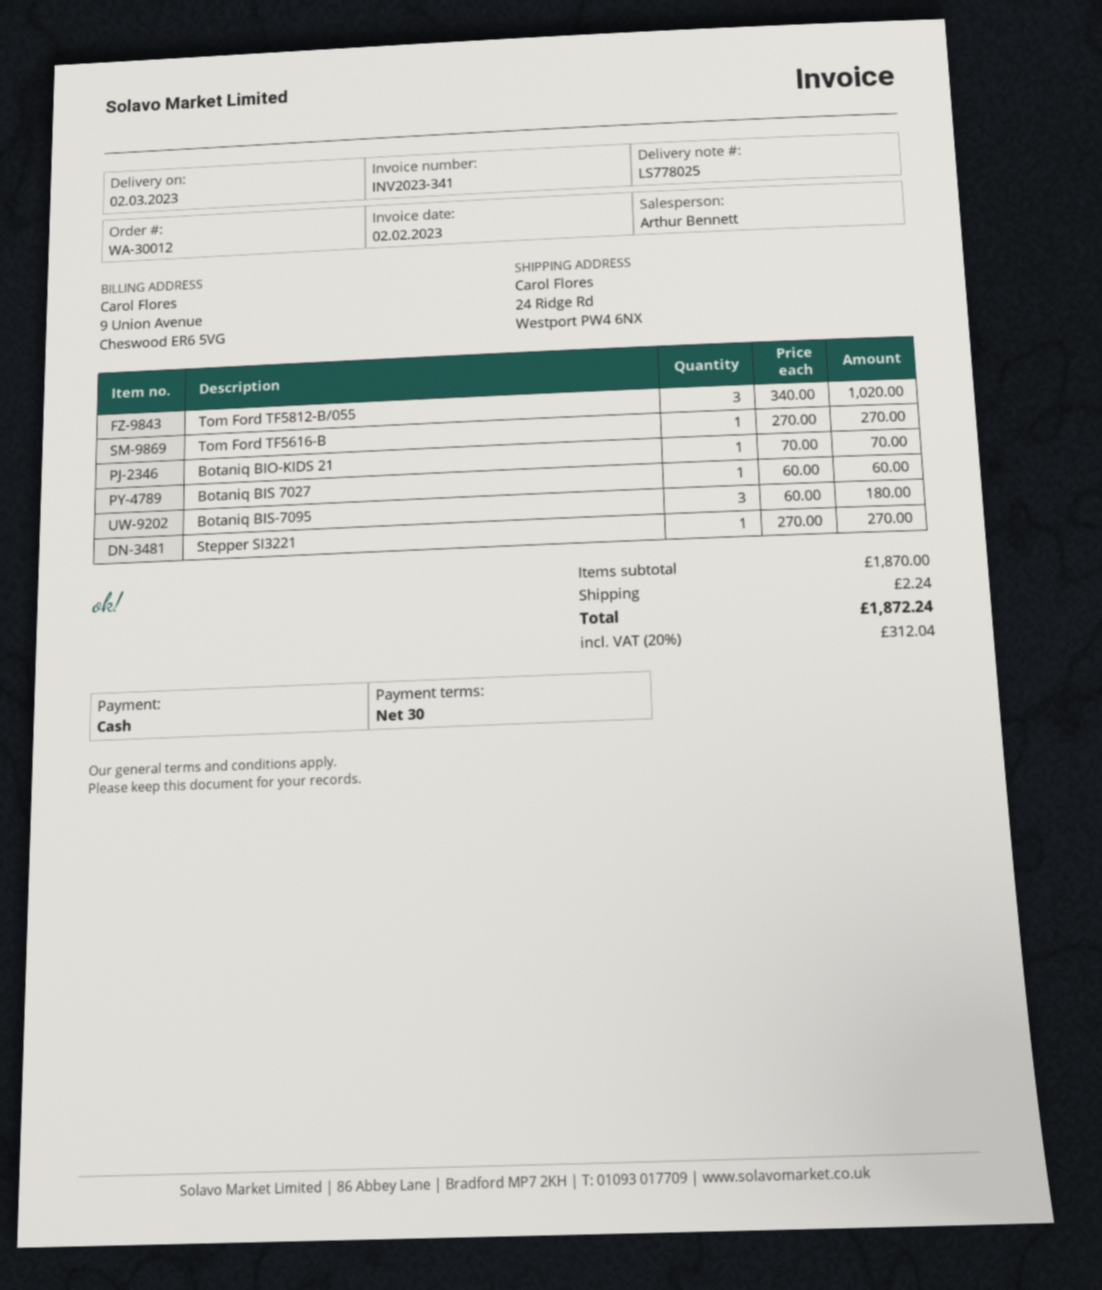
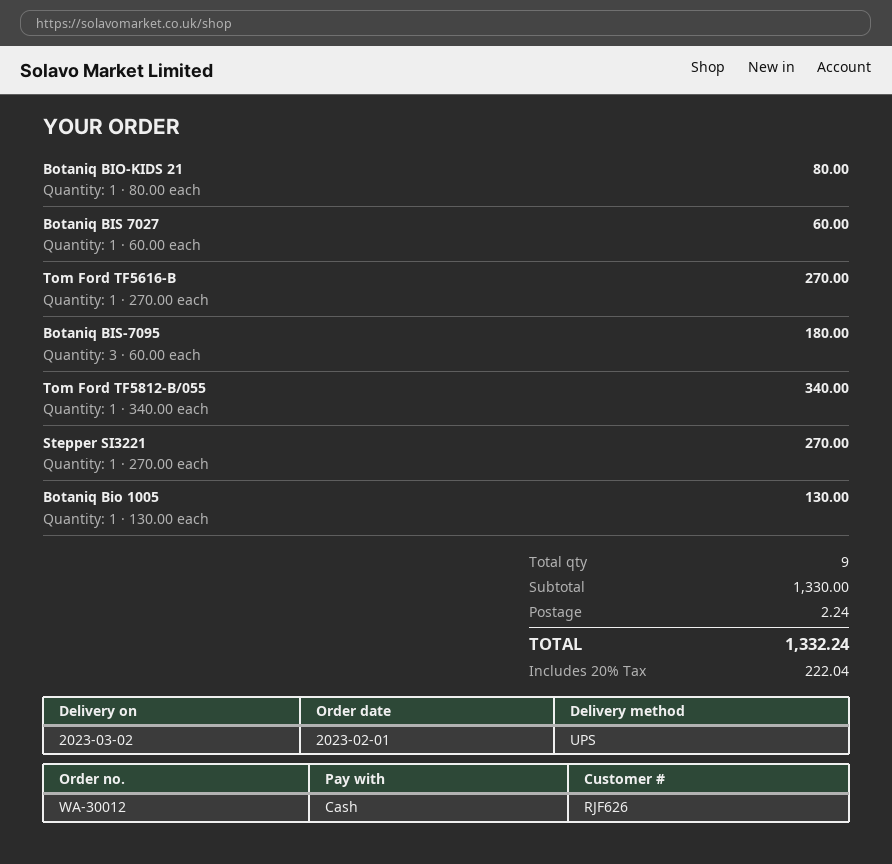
Tom Ford TF5812-B/055: 3 x 340.00 = 1020.00 -> 1 x 340.00 = 340.00
Botaniq BIO-KIDS 21: 1 x 70.00 = 70.00 -> 1 x 80.00 = 80.00
Botaniq Bio 1005: none -> 1 x 130.00 = 130.00
subtotal: 1870.00 -> 1330.00
tax: 20% = 312.04 -> 20% = 222.04
total: 1872.24 -> 1332.24

